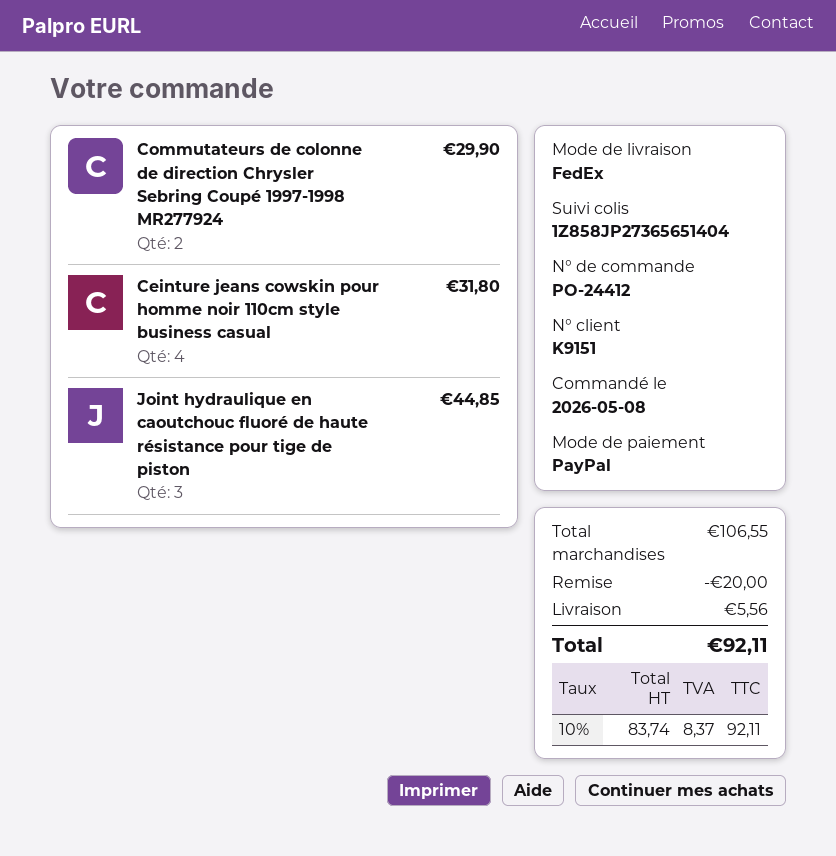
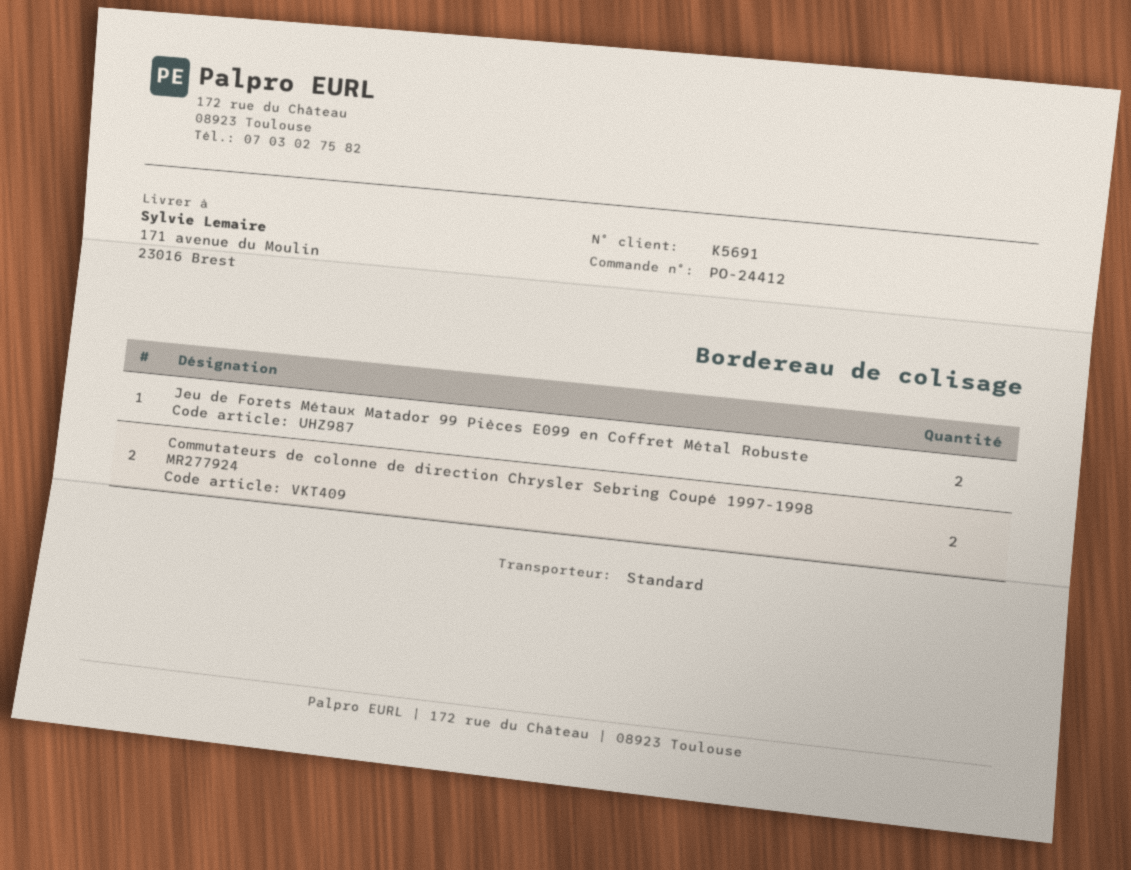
customer number: K9151 -> K5691
shipping method: FedEx -> standard
Ceinture jeans cowskin pour homme noir 110cm style business casual: 4 -> none
Joint hydraulique en caoutchouc fluoré de haute résistance pour tige de piston: 3 -> none
Jeu de Forets Métaux Matador 99 Pièces E099 en Coffret Métal Robuste: none -> 2

